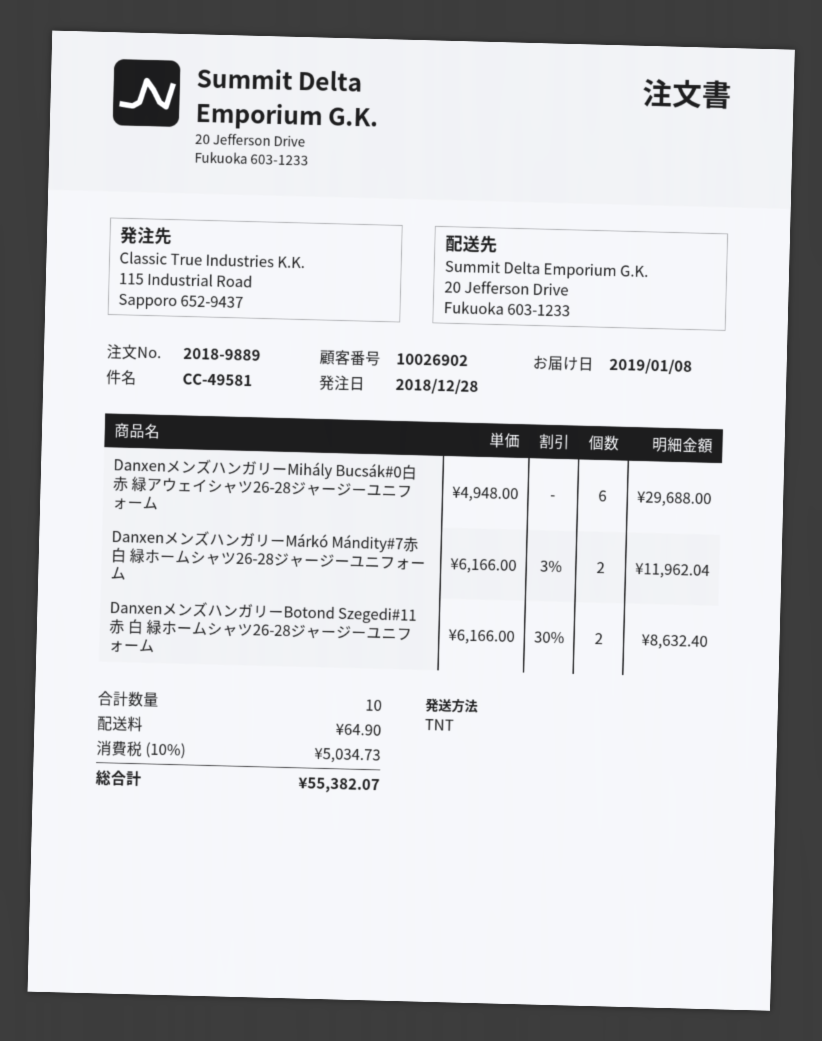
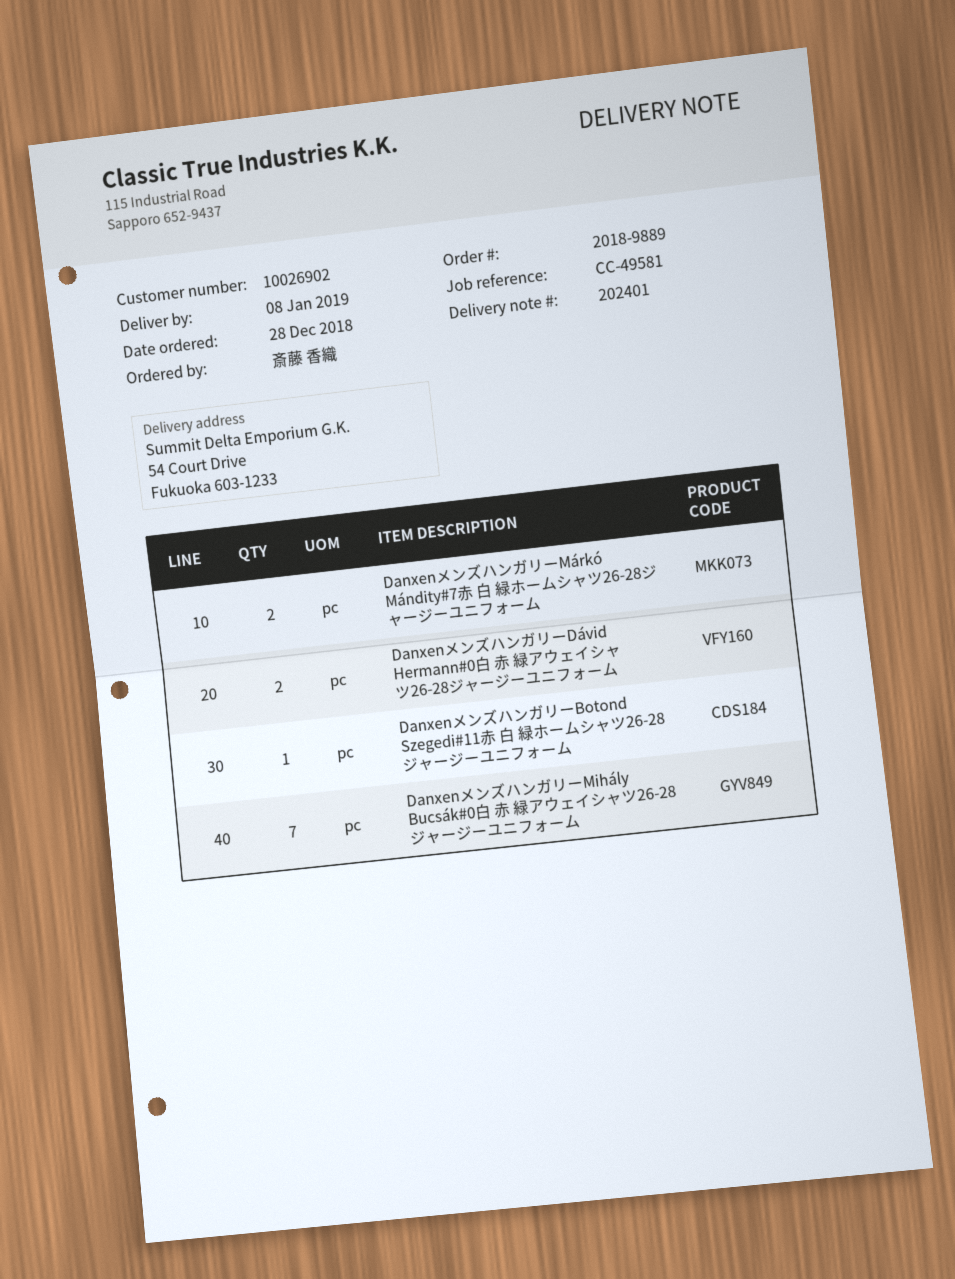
ship to: 20 Jefferson Drive, Fukuoka 603-1233 -> 54 Court Drive, Fukuoka 603-1233
DanxenメンズハンガリーMihály Bucsák#0白 赤 緑アウェイシャツ26-28ジャージーユニフォーム: 6 -> 7
DanxenメンズハンガリーBotond Szegedi#11赤 白 緑ホームシャツ26-28ジャージーユニフォーム: 2 -> 1
DanxenメンズハンガリーDávid Hermann#0白 赤 緑アウェイシャツ26-28ジャージーユニフォーム: none -> 2

